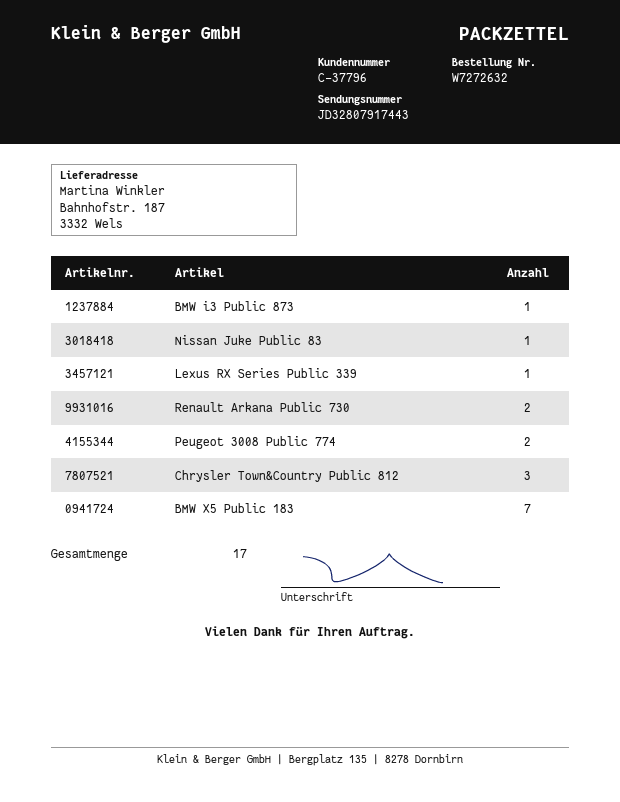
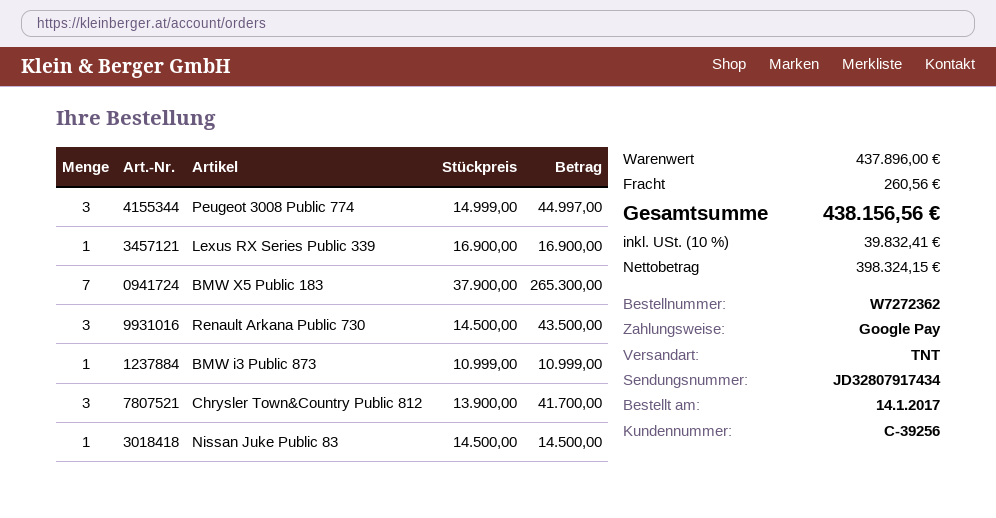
order number: W7272632 -> W7272362
customer number: C-37796 -> C-39256
tracking number: JD32807917443 -> JD32807917434
Renault Arkana Public 730: 2 -> 3
Peugeot 3008 Public 774: 2 -> 3

